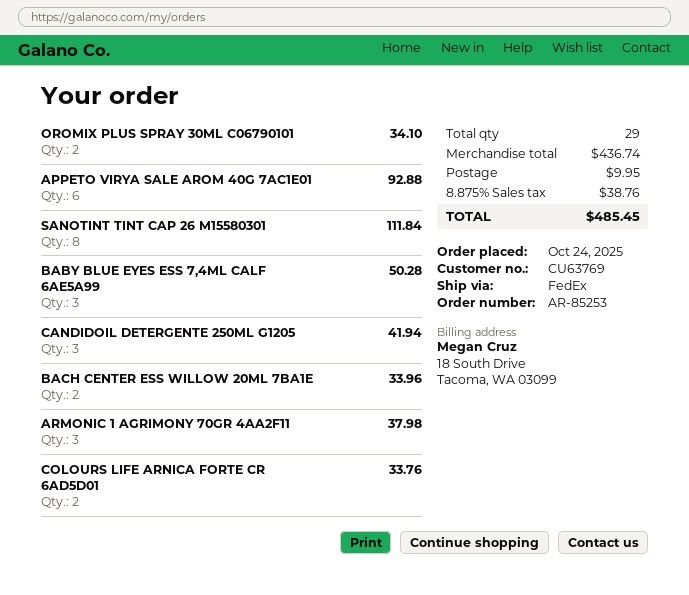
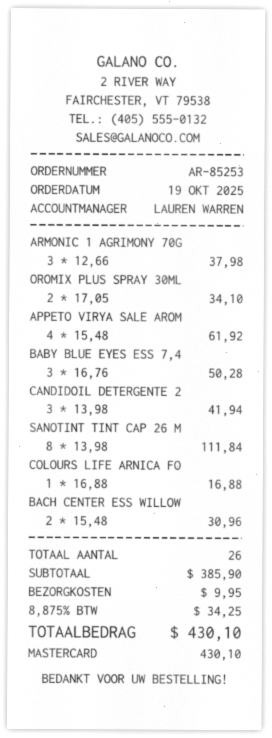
order date: 2025-10-24 -> 2025-10-19
APPETO VIRYA SALE AROM 40G 7AC1E01: 6 for 92.88 -> 4 for 61.92
BACH CENTER ESS WILLOW 20ML 7BA1E: 2 for 33.96 -> 2 for 30.96
COLOURS LIFE ARNICA FORTE CR 6AD5D01: 2 for 33.76 -> 1 for 16.88
total quantity: 29 -> 26
subtotal: 436.74 -> 385.90
tax: 8.875% = 38.76 -> 8.875% = 34.25
total: 485.45 -> 430.10

